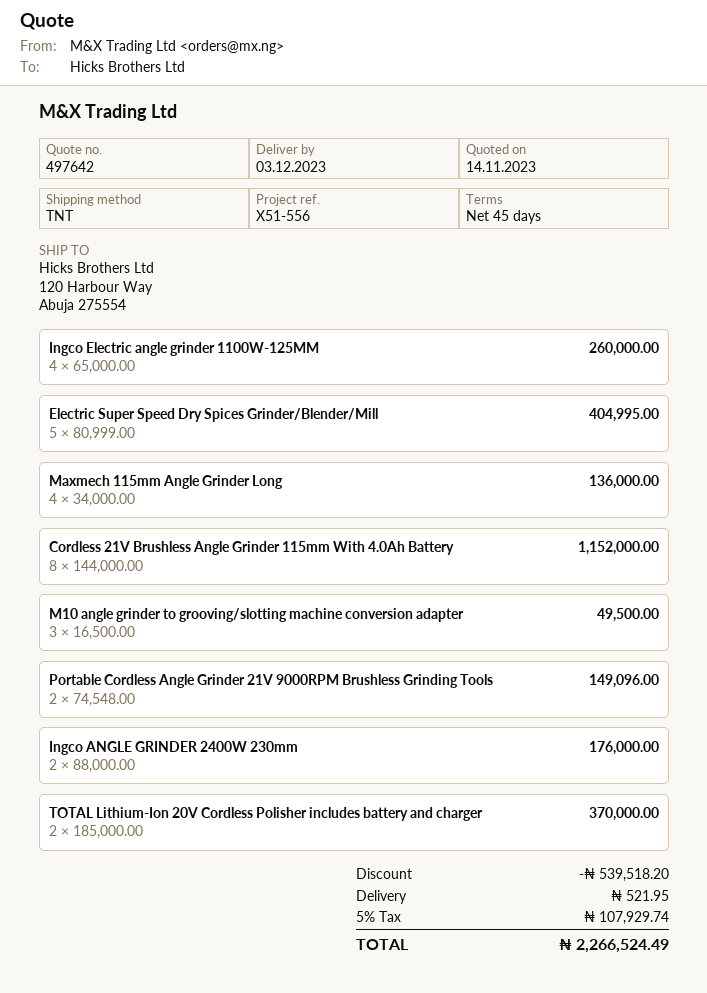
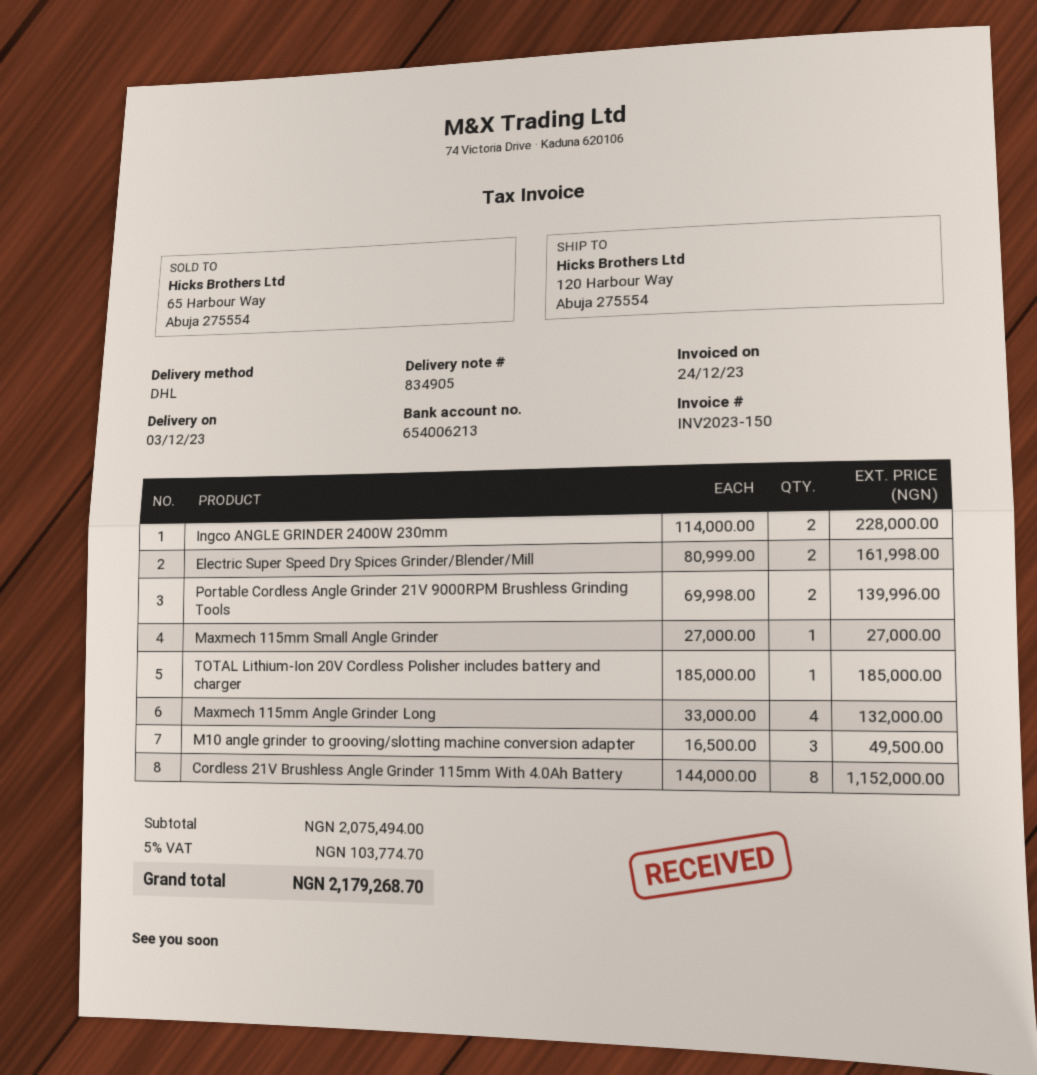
shipping method: TNT -> DHL
Ingco Electric angle grinder 1100W-125MM: 4 x 65000.00 = 260000.00 -> none
Electric Super Speed Dry Spices Grinder/Blender/Mill: 5 x 80999.00 = 404995.00 -> 2 x 80999.00 = 161998.00
Maxmech 115mm Angle Grinder Long: 4 x 34000.00 = 136000.00 -> 4 x 33000.00 = 132000.00
Portable Cordless Angle Grinder 21V 9000RPM Brushless Grinding Tools: 2 x 74548.00 = 149096.00 -> 2 x 69998.00 = 139996.00
Ingco ANGLE GRINDER 2400W 230mm: 2 x 88000.00 = 176000.00 -> 2 x 114000.00 = 228000.00
TOTAL Lithium-Ion 20V Cordless Polisher includes battery and charger: 2 x 185000.00 = 370000.00 -> 1 x 185000.00 = 185000.00
Maxmech 115mm Small Angle Grinder: none -> 1 x 27000.00 = 27000.00
discount: 539518.20 -> none
shipping: 521.95 -> none
tax: 5% = 107929.74 -> 5% = 103774.70
total: 2266524.49 -> 2179268.70

